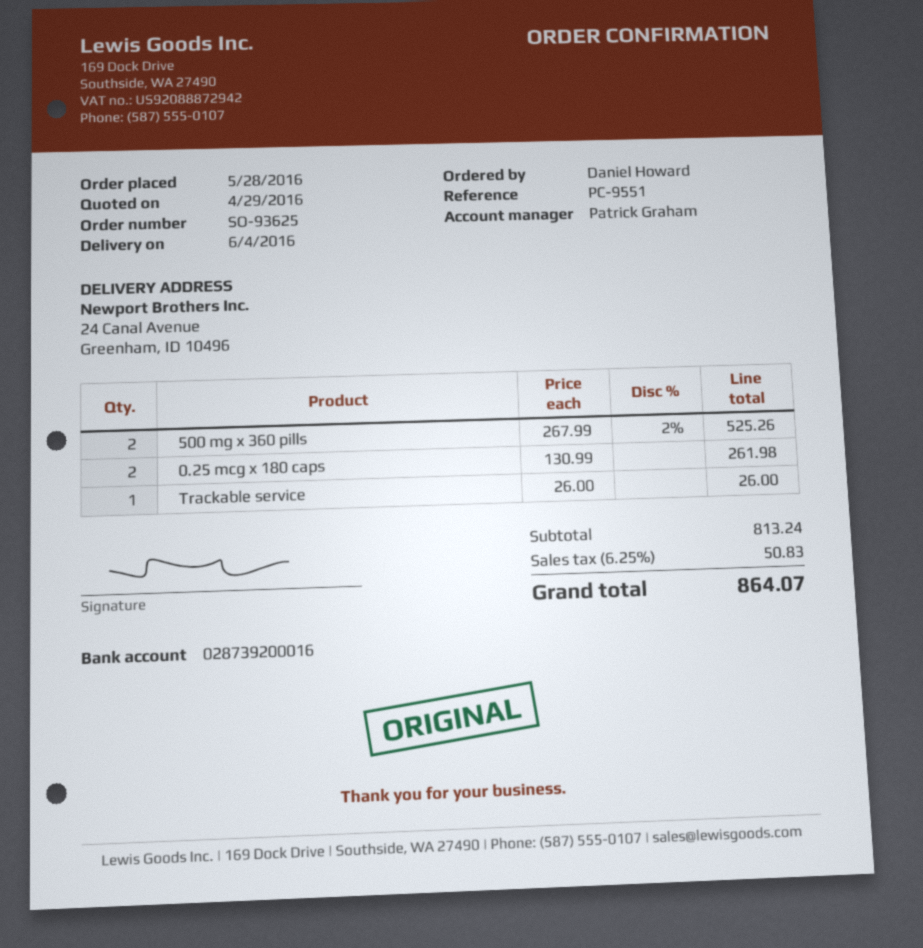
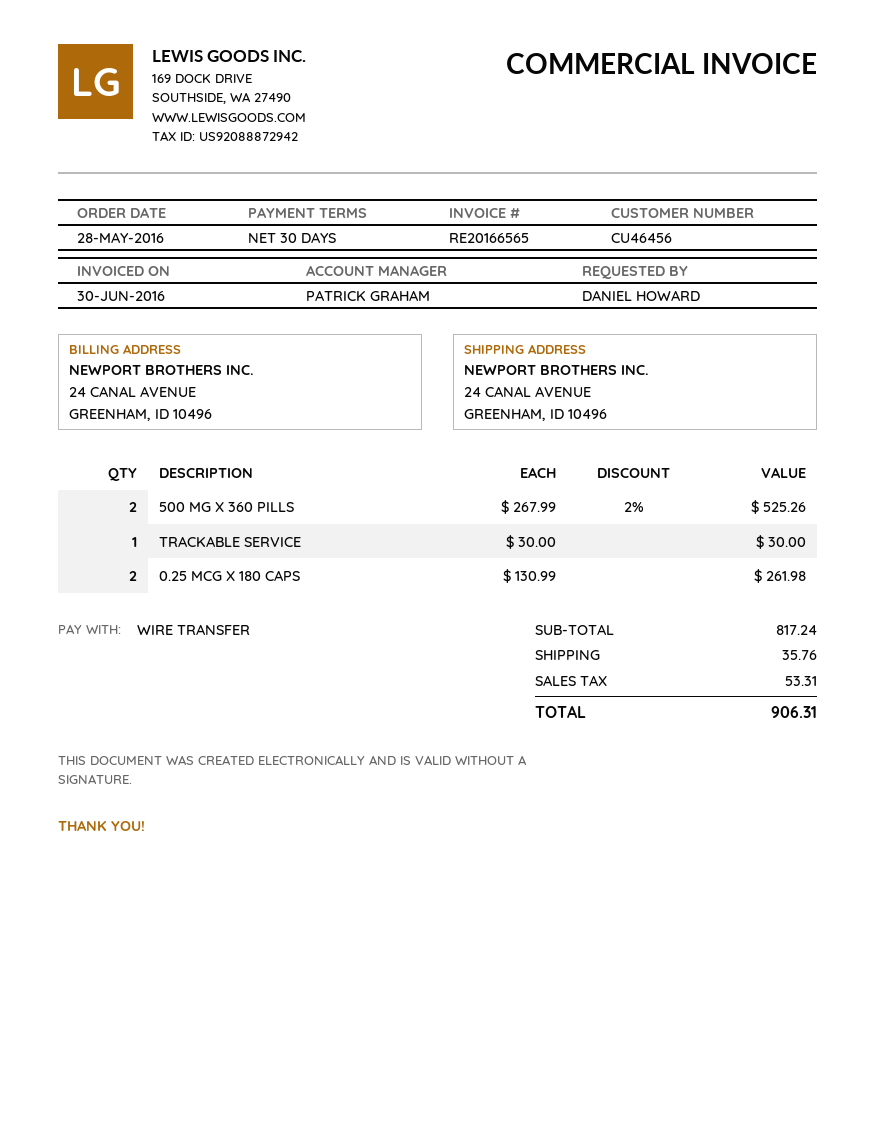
Trackable service: 1 x 26.00 = 26.00 -> 1 x 30.00 = 30.00
subtotal: 813.24 -> 817.24
shipping: none -> 35.76
tax: 50.83 -> 53.31
total: 864.07 -> 906.31

